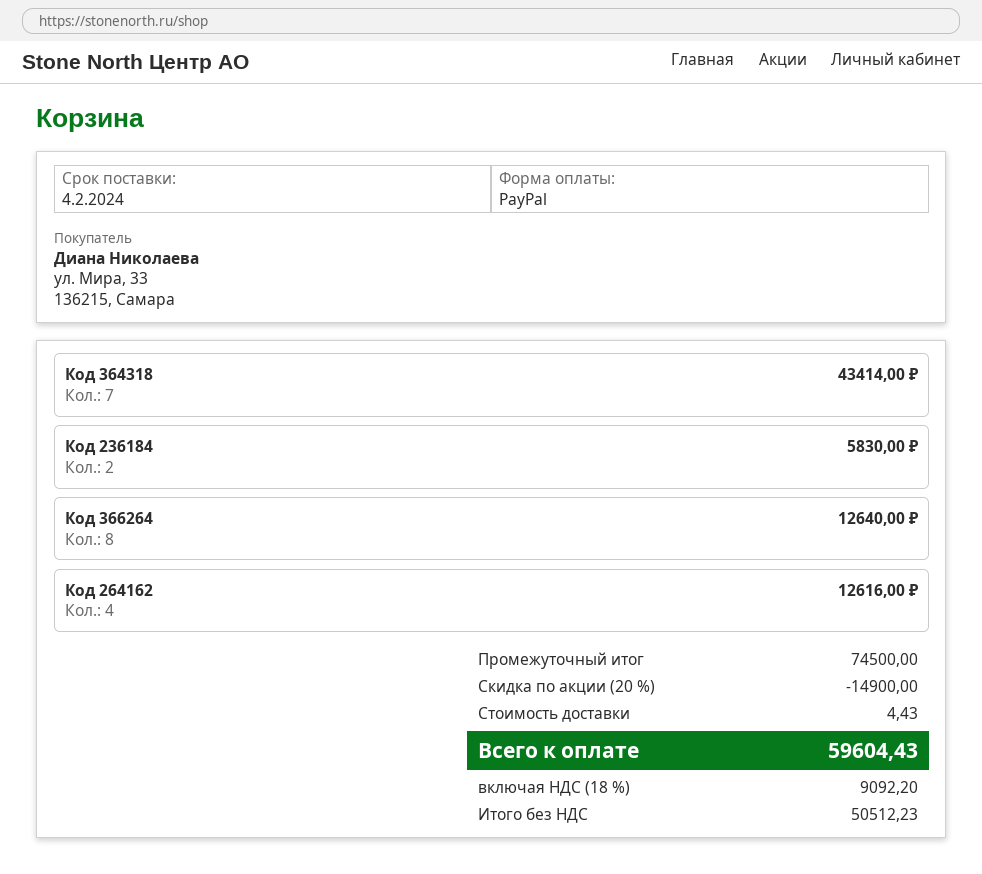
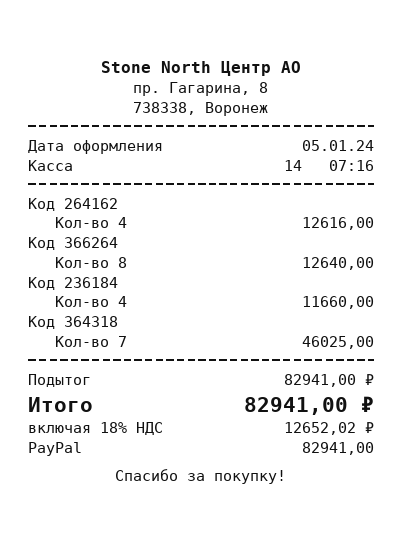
Код 364318: 7 for 43414.00 -> 7 for 46025.00
Код 236184: 2 for 5830.00 -> 4 for 11660.00
subtotal: 74500.00 -> 82941.00
discount: 20% = 14900.00 -> none
shipping: 4.43 -> none
tax: 18% = 9092.20 -> 18% = 12652.02
total: 59604.43 -> 82941.00

